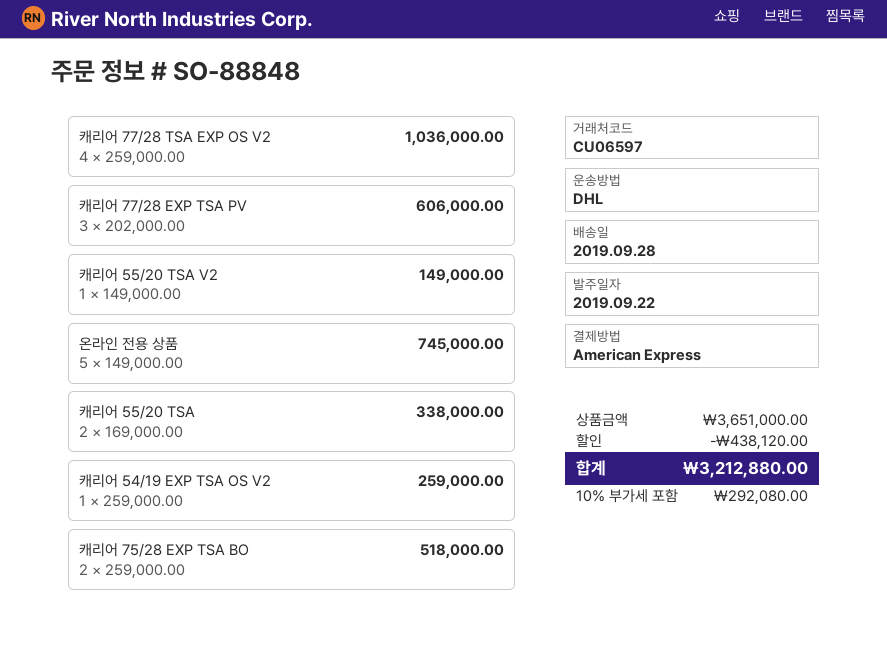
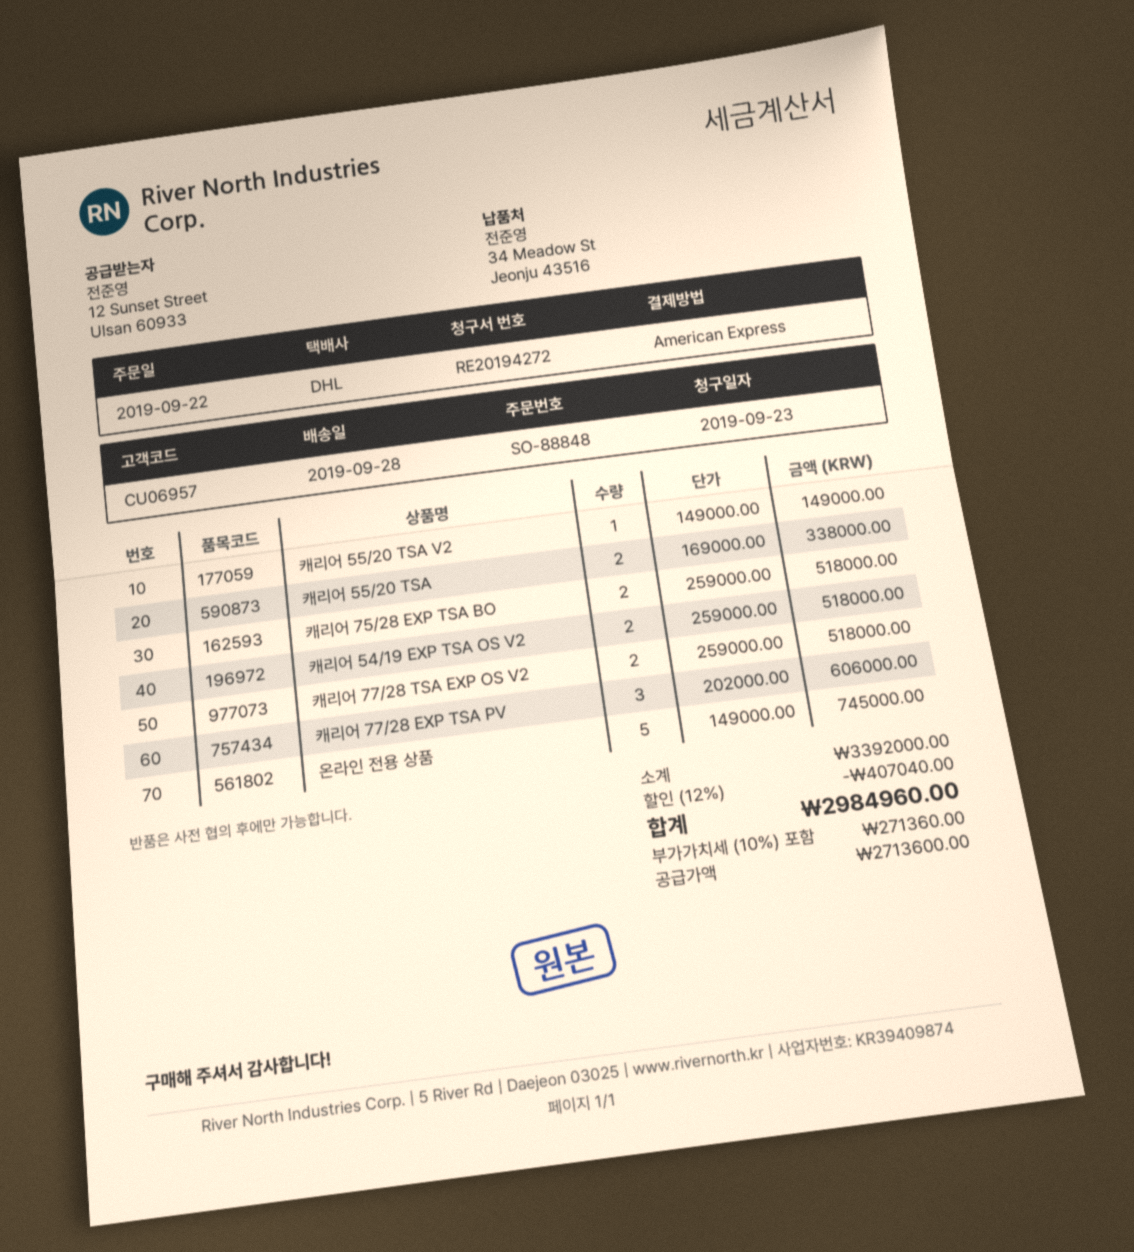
customer number: CU06597 -> CU06957
캐리어 77/28 TSA EXP OS V2: 4 x 259000.00 = 1036000.00 -> 2 x 259000.00 = 518000.00
캐리어 54/19 EXP TSA OS V2: 1 x 259000.00 = 259000.00 -> 2 x 259000.00 = 518000.00
subtotal: 3651000.00 -> 3392000.00
discount: 438120.00 -> 407040.00
tax: 10% = 292080.00 -> 10% = 271360.00
total: 3212880.00 -> 2984960.00

